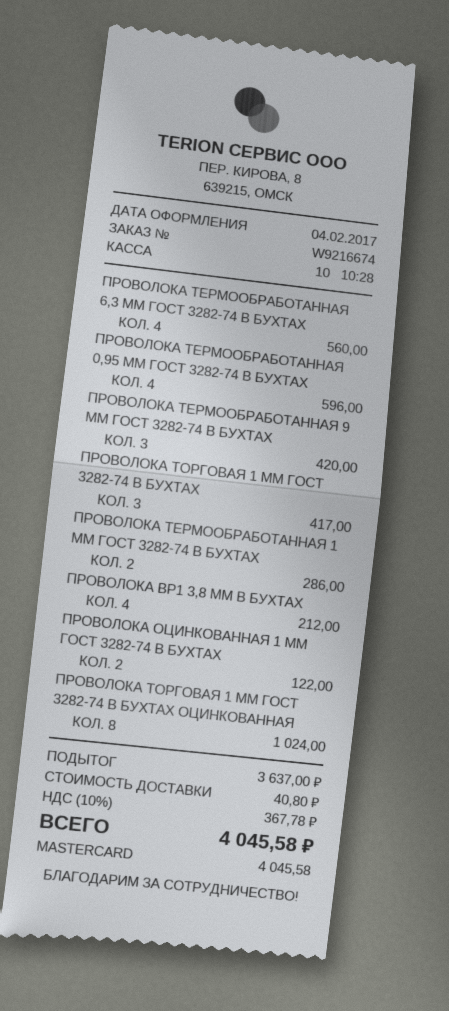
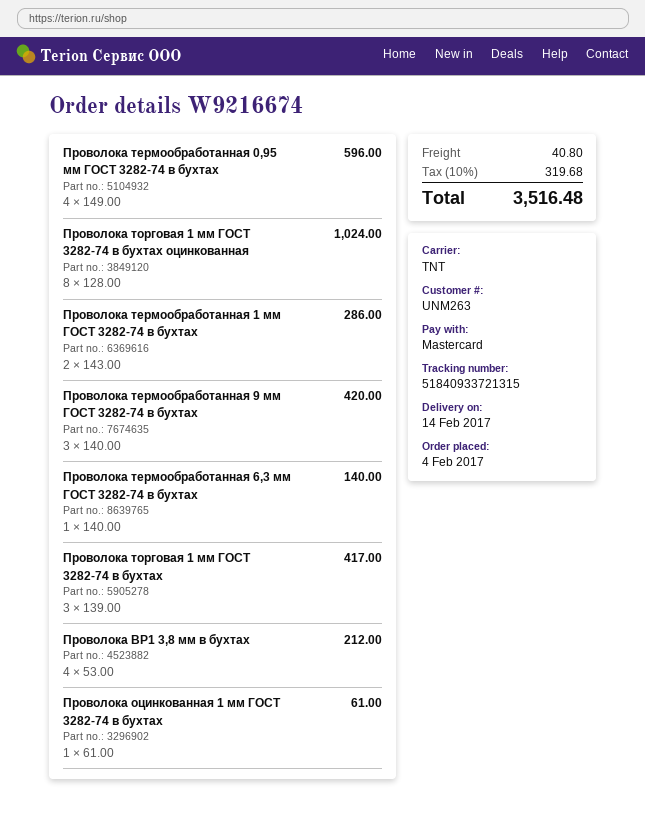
ПРОВОЛОКА ТЕРМООБРАБОТАННАЯ 6,3 ММ ГОСТ 3282-74 В БУХТАХ: 4 for 560.00 -> 1 for 140.00
ПРОВОЛОКА ОЦИНКОВАННАЯ 1 ММ ГОСТ 3282-74 В БУХТАХ: 2 for 122.00 -> 1 for 61.00
tax: 10% = 367.78 -> 10% = 319.68
total: 4045.58 -> 3516.48

